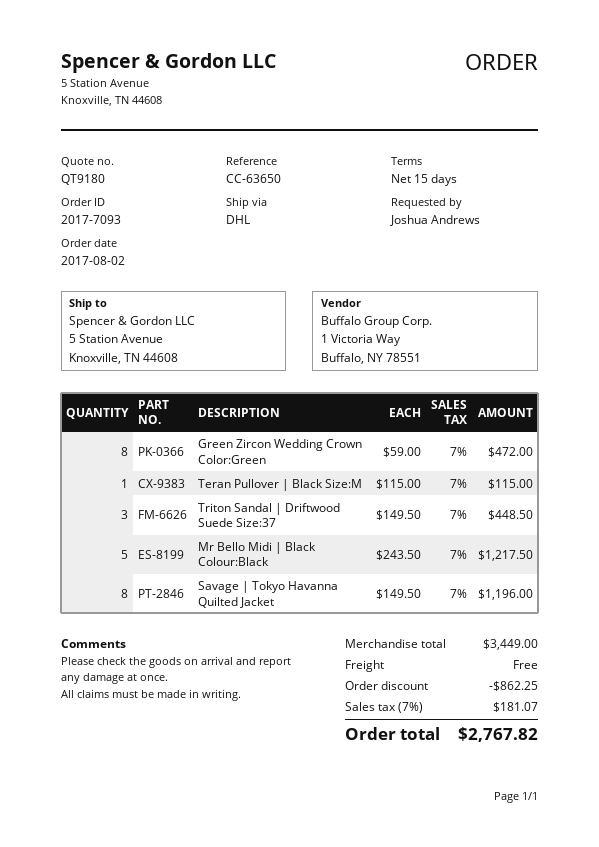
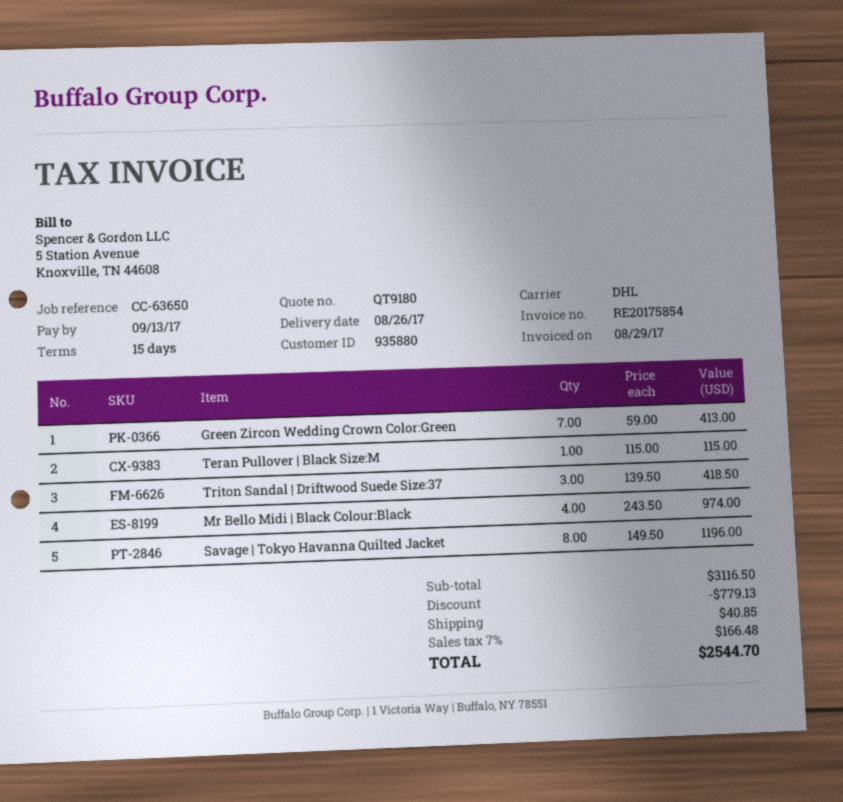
Green Zircon Wedding Crown Color:Green: 8 x 59.00 = 472.00 -> 7 x 59.00 = 413.00
Triton Sandal | Driftwood Suede Size:37: 3 x 149.50 = 448.50 -> 3 x 139.50 = 418.50
Mr Bello Midi | Black Colour:Black: 5 x 243.50 = 1217.50 -> 4 x 243.50 = 974.00
subtotal: 3449.00 -> 3116.50
discount: 862.25 -> 779.13
shipping: 0.00 -> 40.85
tax: 7% = 181.07 -> 7% = 166.48
total: 2767.82 -> 2544.70

